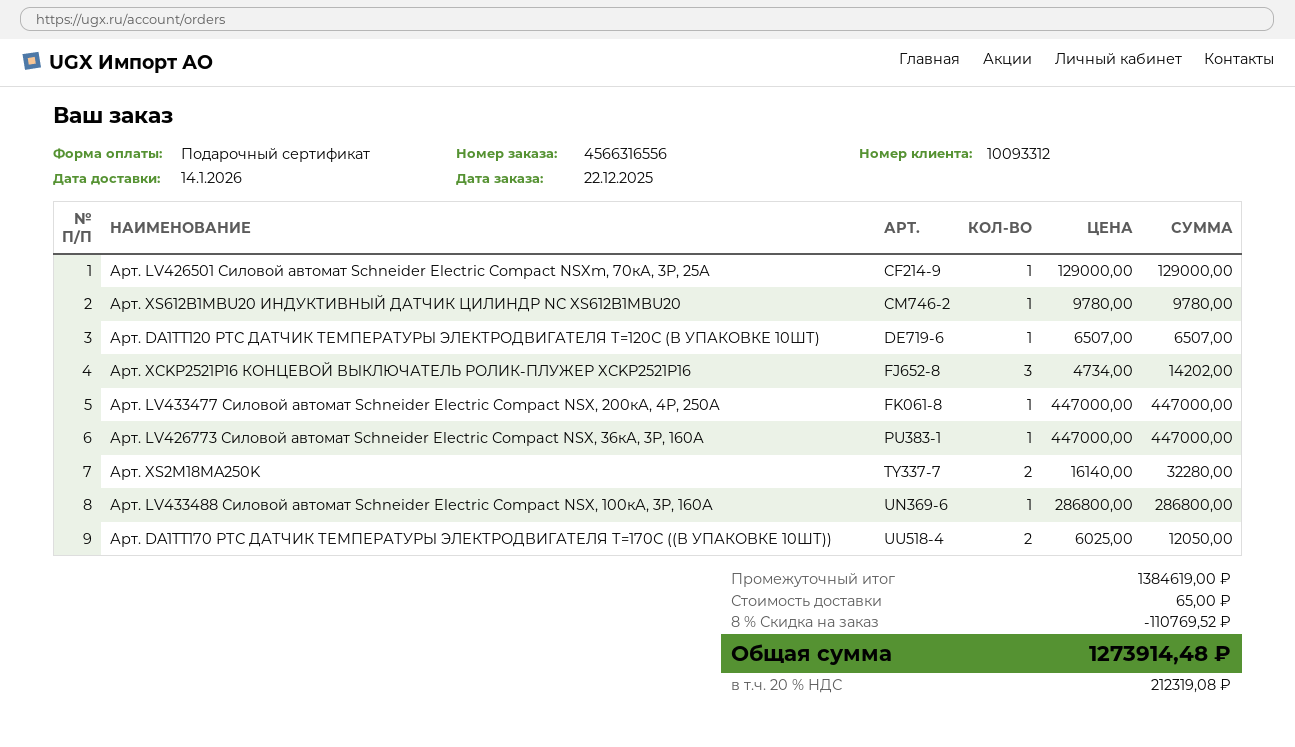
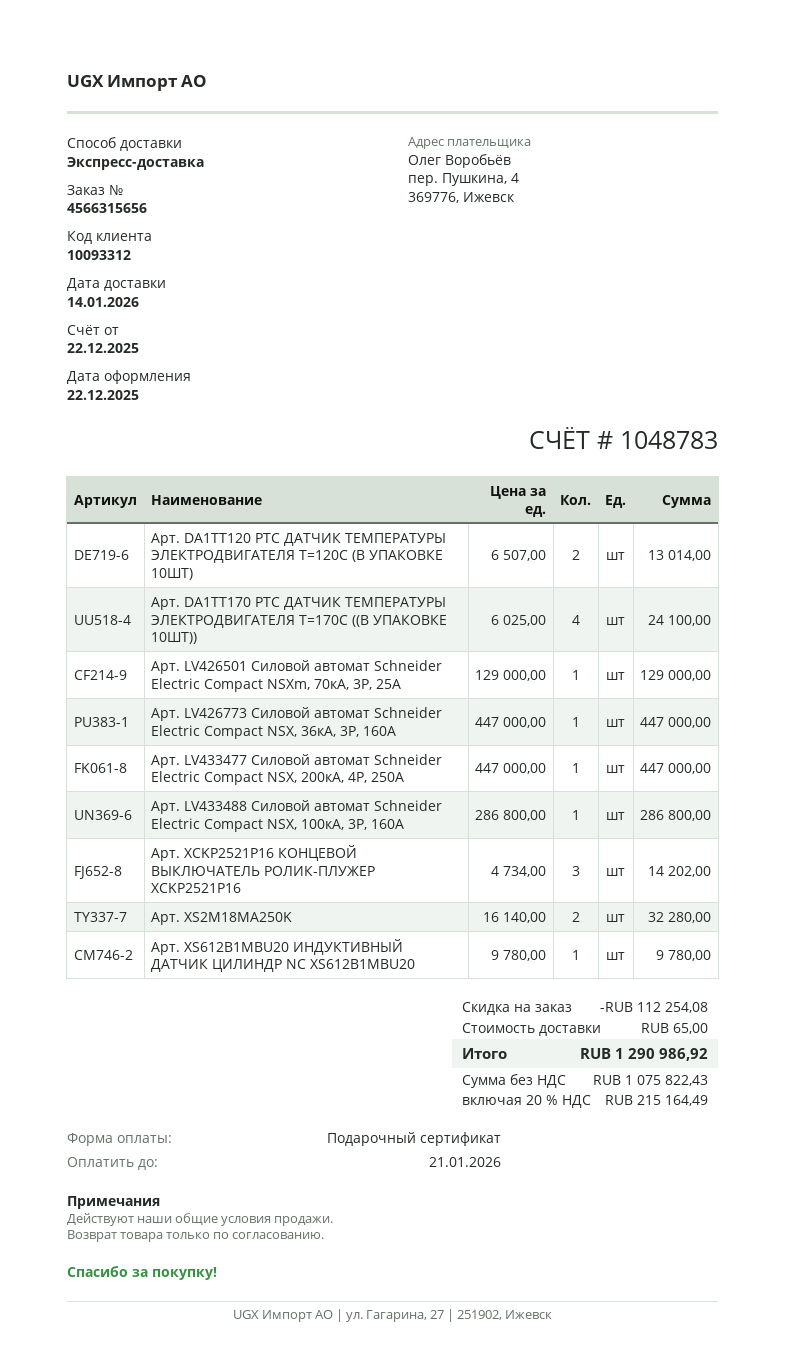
order number: 4566316556 -> 4566315656
Арт. DA1TT120 РТС ДАТЧИК ТЕМПЕРАТУРЫ ЭЛЕКТРОДВИГАТЕЛЯ Т=120С (В УПАКОВКЕ 10ШТ): 1 x 6507.00 = 6507.00 -> 2 x 6507.00 = 13014.00
Арт. DA1TT170 РТС ДАТЧИК ТЕМПЕРАТУРЫ ЭЛЕКТРОДВИГАТЕЛЯ Т=170С ((В УПАКОВКЕ 10ШТ)): 2 x 6025.00 = 12050.00 -> 4 x 6025.00 = 24100.00
discount: 110769.52 -> 112254.08
tax: 20% = 212319.08 -> 20% = 215164.49
total: 1273914.48 -> 1290986.92

